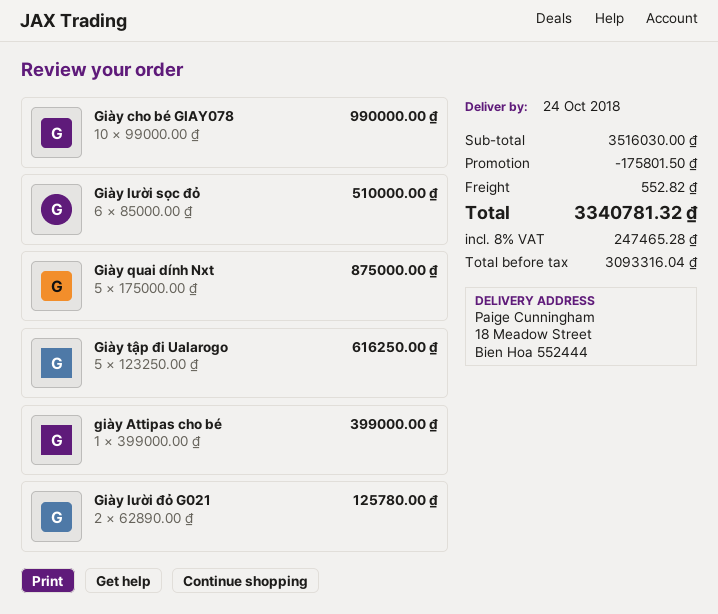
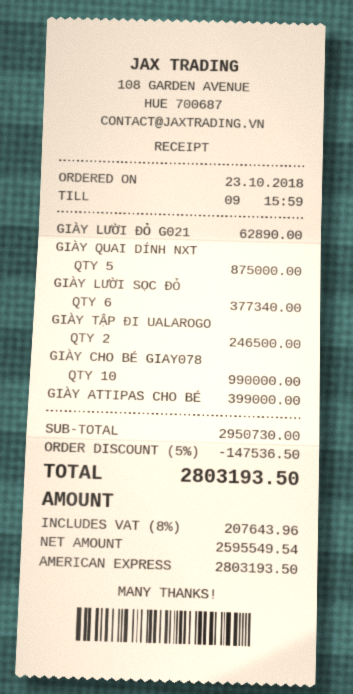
Giày lười sọc đỏ: 6 for 510000.00 -> 6 for 377340.00
Giày tập đi Ualarogo: 5 for 616250.00 -> 2 for 246500.00
Giày lười đỏ G021: 2 for 125780.00 -> 1 for 62890.00
subtotal: 3516030.00 -> 2950730.00
discount: 175801.50 -> 147536.50
shipping: 552.82 -> none
net: 3093316.04 -> 2595549.54
tax: 8% = 247465.28 -> 8% = 207643.96
total: 3340781.32 -> 2803193.50

